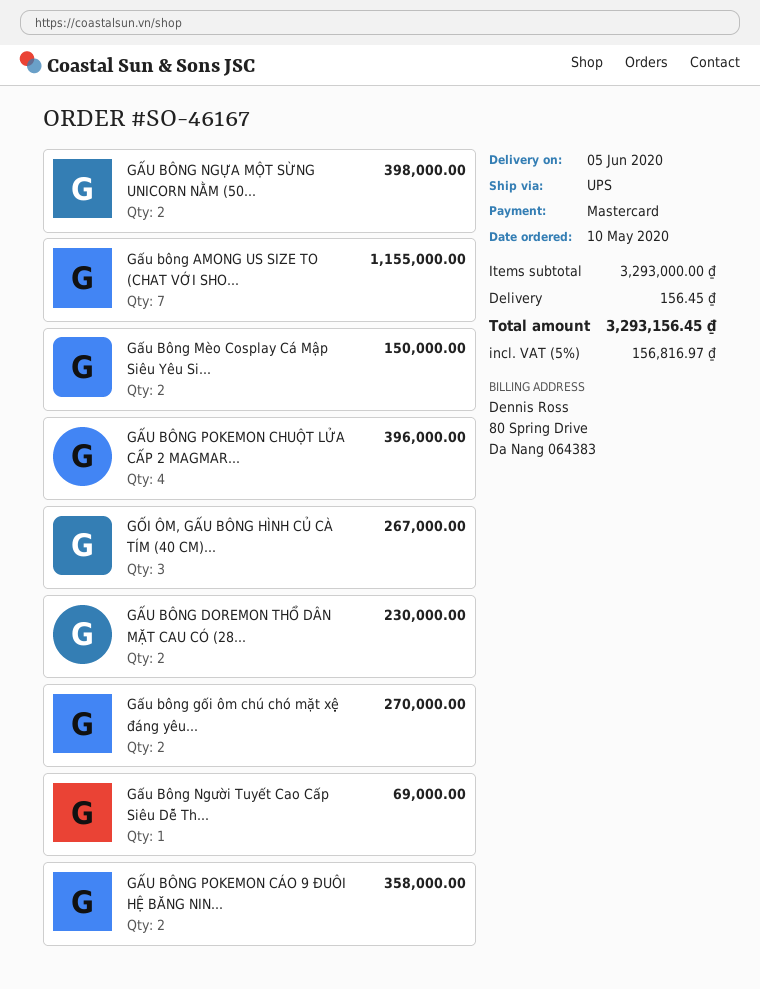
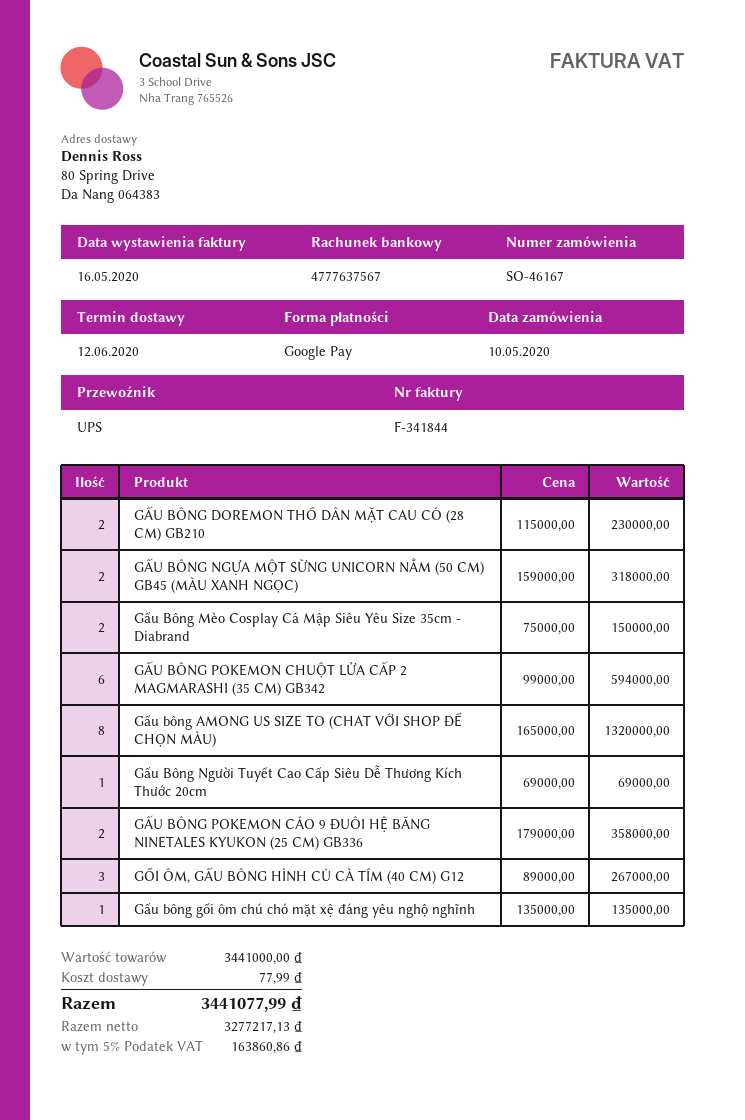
delivery date: 2020-06-05 -> 2020-06-12
payment method: Mastercard -> Google Pay
GẤU BÔNG NGỰA MỘT SỪNG UNICORN NẰM (50...: 2 for 398000.00 -> 2 for 318000.00
Gấu bông AMONG US SIZE TO (CHAT VỚI SHO...: 7 for 1155000.00 -> 8 for 1320000.00
GẤU BÔNG POKEMON CHUỘT LỬA CẤP 2 MAGMAR...: 4 for 396000.00 -> 6 for 594000.00
Gấu bông gối ôm chú chó mặt xệ đáng yêu...: 2 for 270000.00 -> 1 for 135000.00
subtotal: 3293000.00 -> 3441000.00
shipping: 156.45 -> 77.99
tax: 5% = 156816.97 -> 5% = 163860.86
total: 3293156.45 -> 3441077.99

